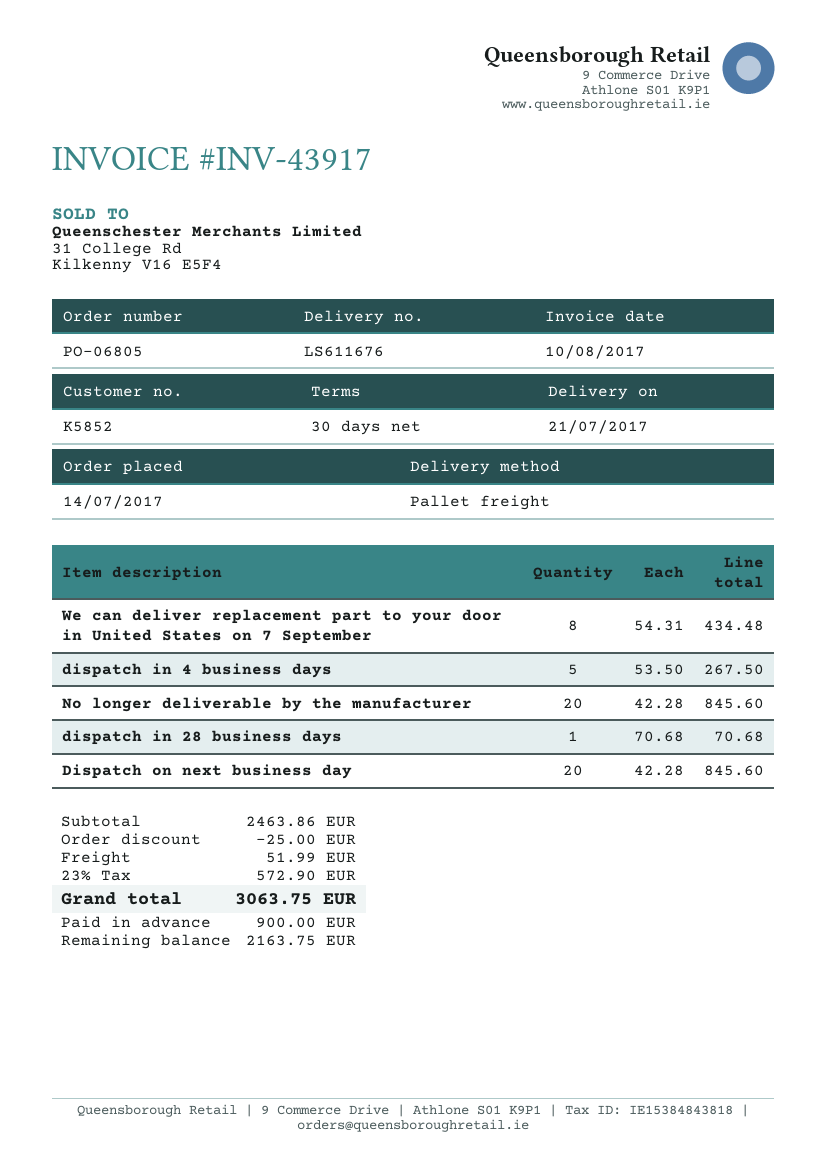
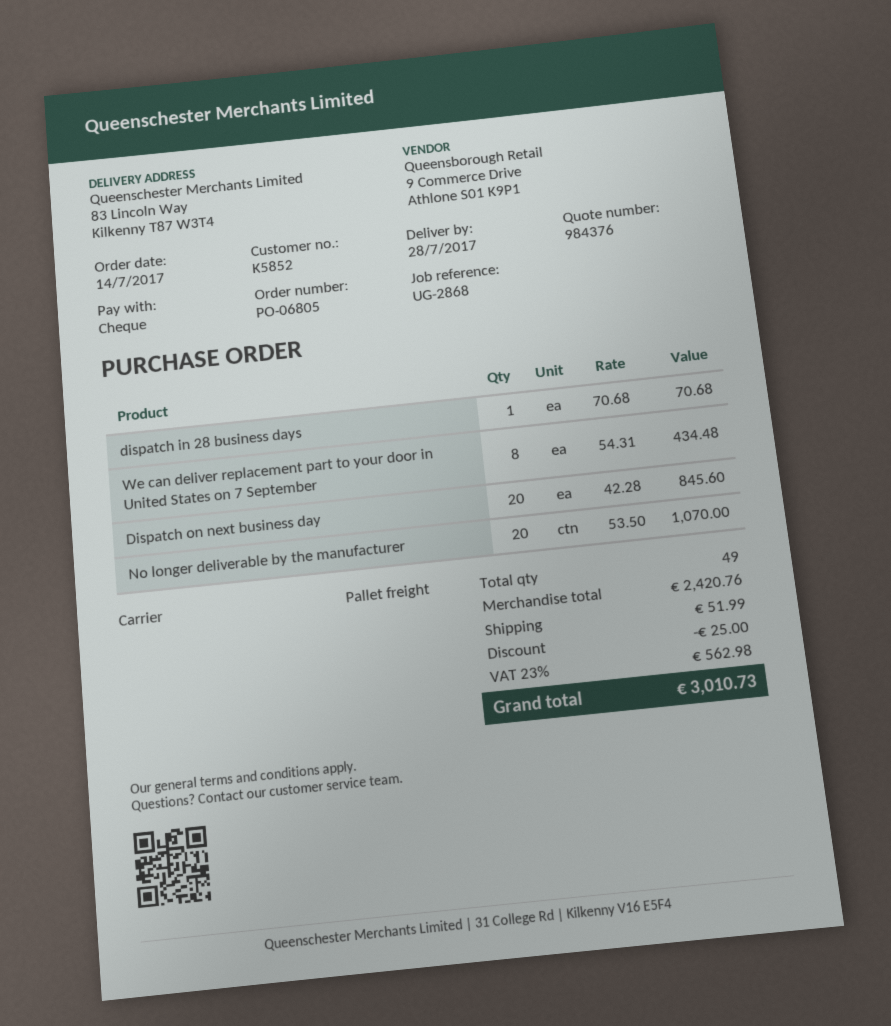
delivery date: 2017-07-21 -> 2017-07-28
dispatch in 4 business days: 5 x 53.50 = 267.50 -> none
No longer deliverable by the manufacturer: 20 x 42.28 = 845.60 -> 20 x 53.50 = 1070.00
subtotal: 2463.86 -> 2420.76
tax: 23% = 572.90 -> 23% = 562.98
total: 3063.75 -> 3010.73

